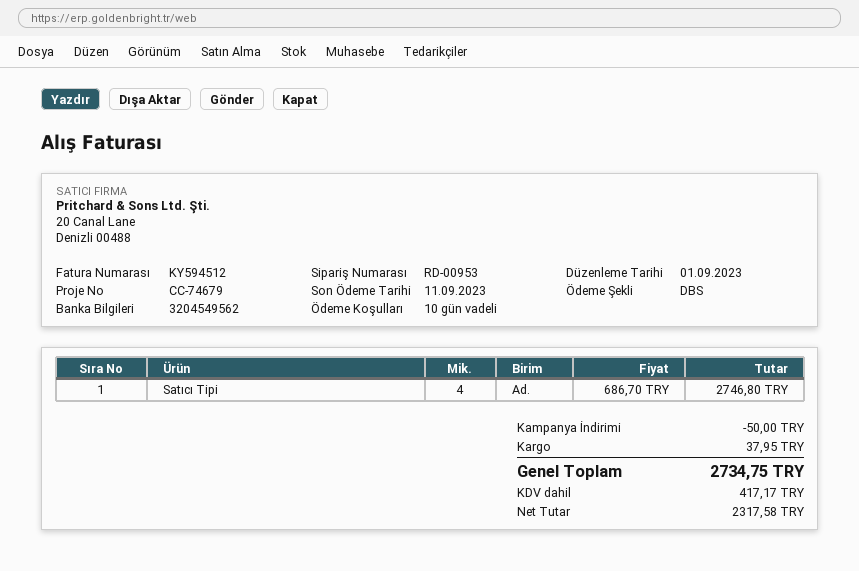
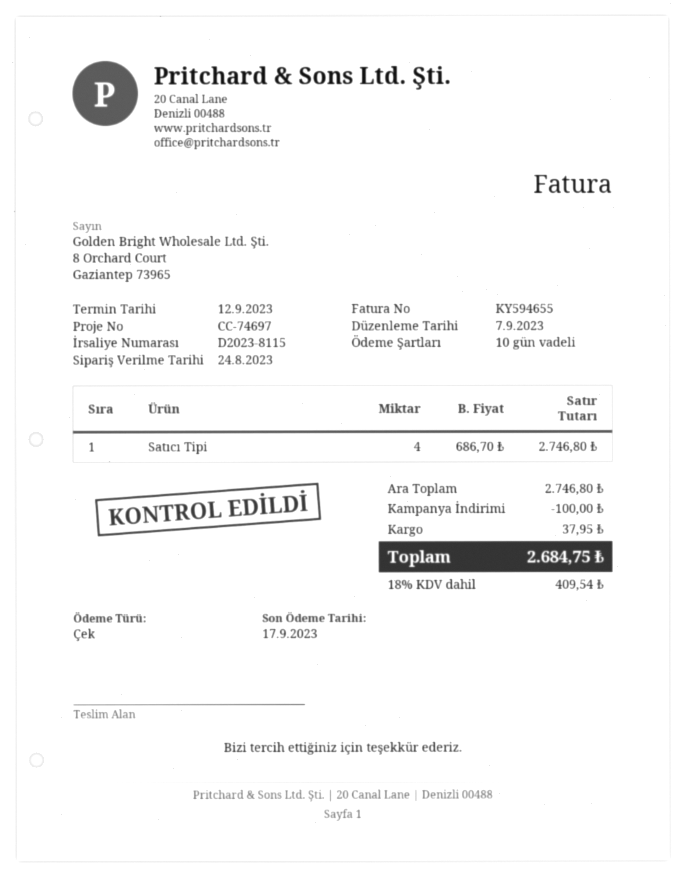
invoice number: KY594512 -> KY594655
invoice date: 2023-09-01 -> 2023-09-07
due date: 2023-09-11 -> 2023-09-17
reference: CC-74679 -> CC-74697
payment method: direct debit -> cheque
discount: 50.00 -> 100.00
tax: 417.17 -> 409.54
total: 2734.75 -> 2684.75

